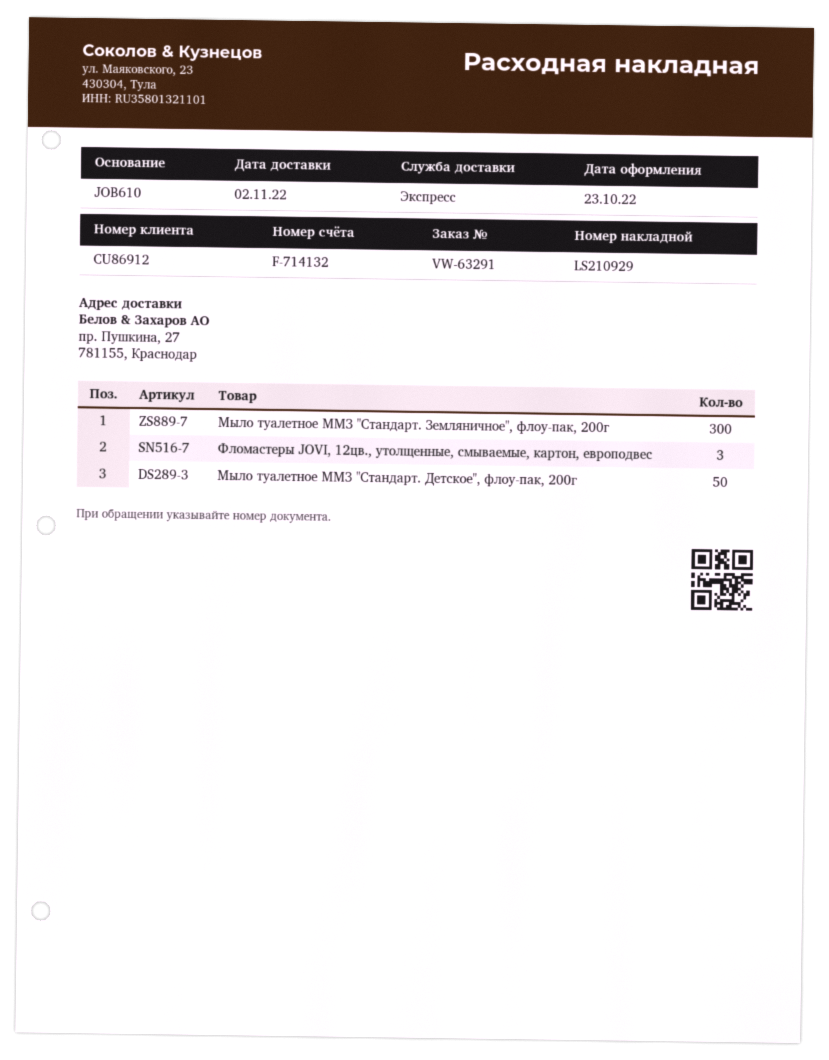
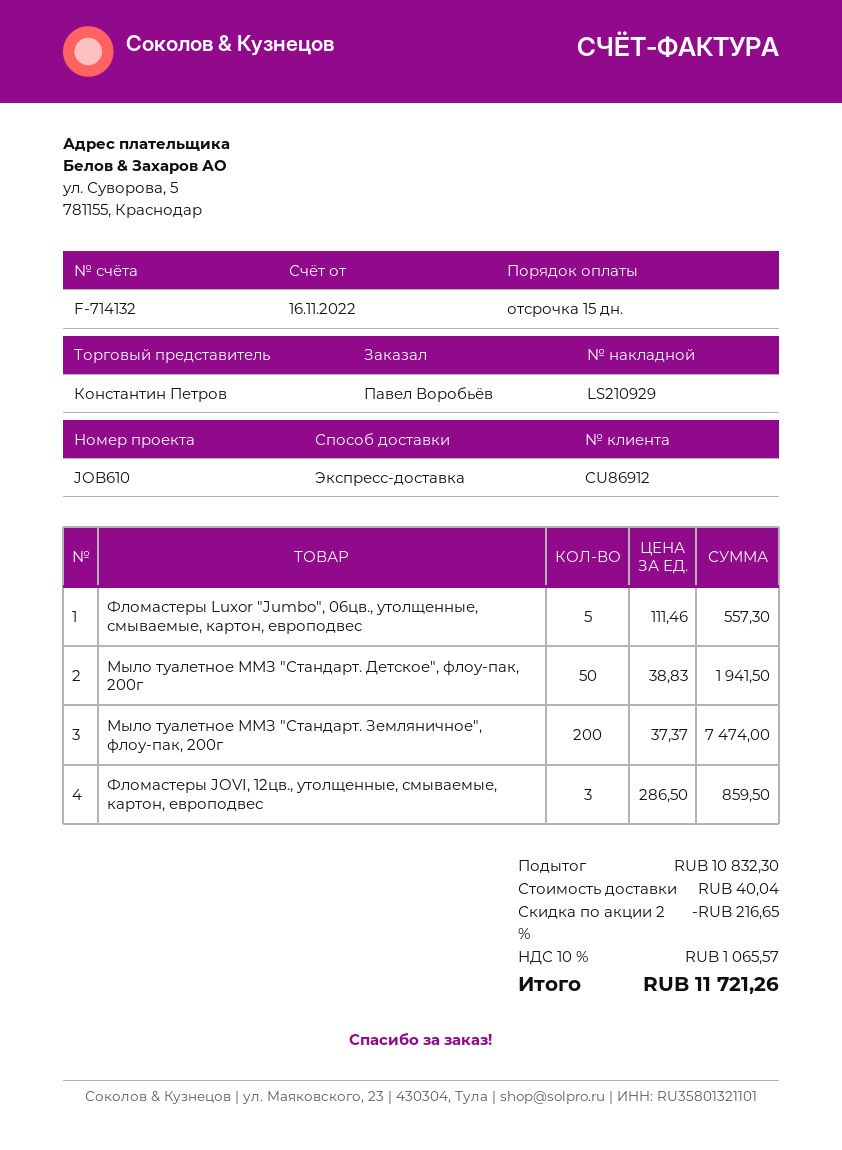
Мыло туалетное ММЗ "Стандарт. Земляничное", флоу-пак, 200г: 300 -> 200
Фломастеры Luxor "Jumbo", 06цв., утолщенные, смываемые, картон, европодвес: none -> 5

